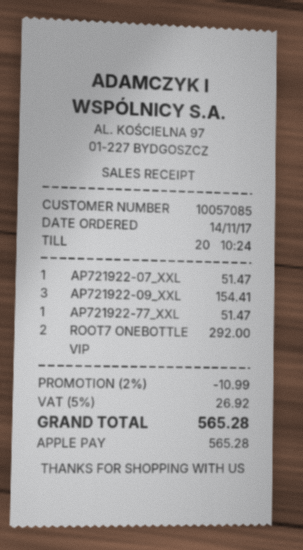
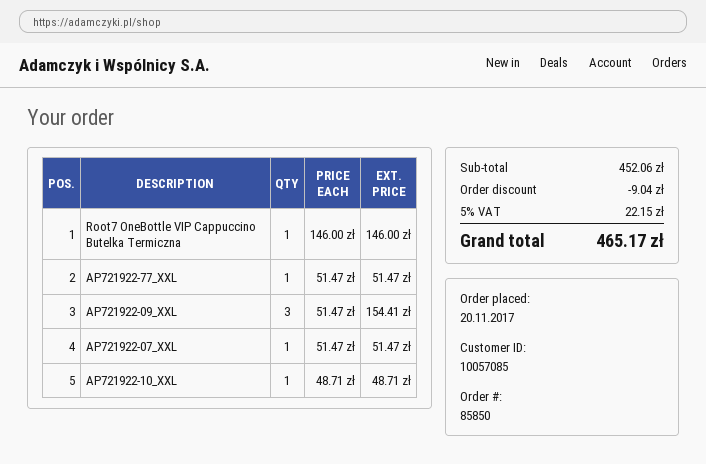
order date: 2017-11-14 -> 2017-11-20
ROOT7 ONEBOTTLE VIP: 2 for 292.00 -> 1 for 146.00
AP721922-10_XXL: none -> 1 for 48.71
discount: 10.99 -> 9.04
tax: 5% = 26.92 -> 5% = 22.15
total: 565.28 -> 465.17

